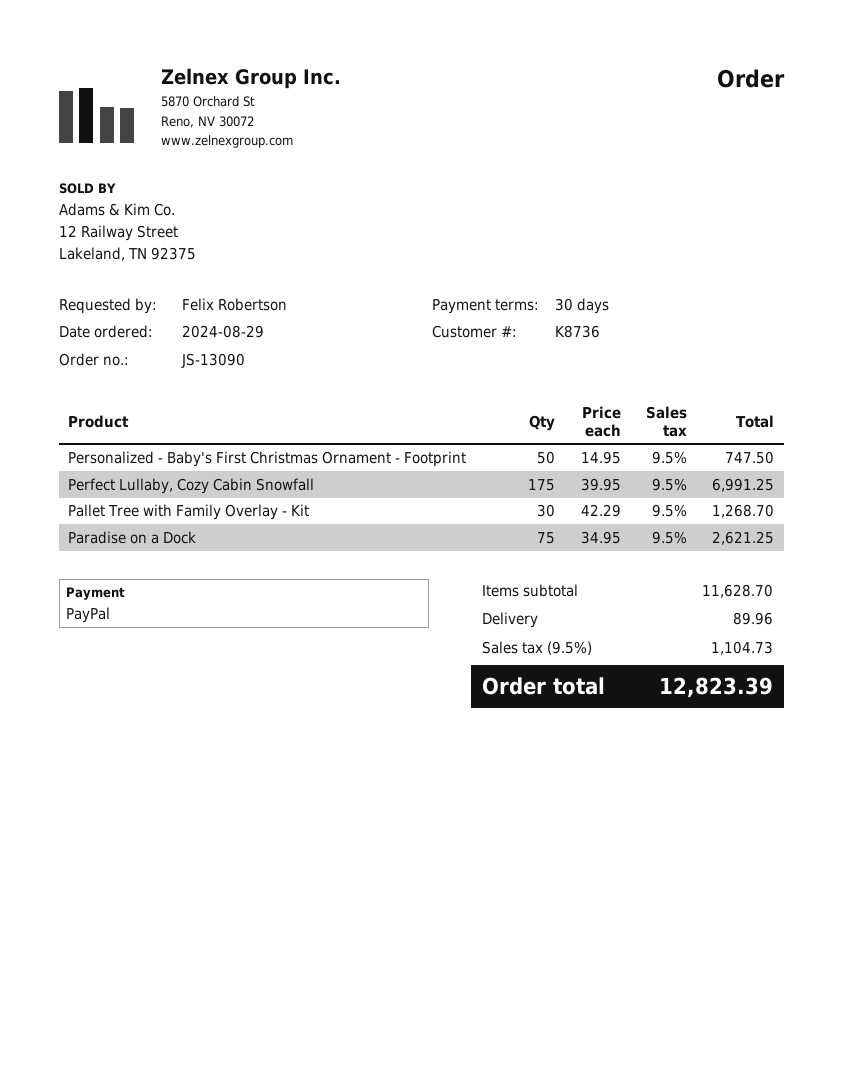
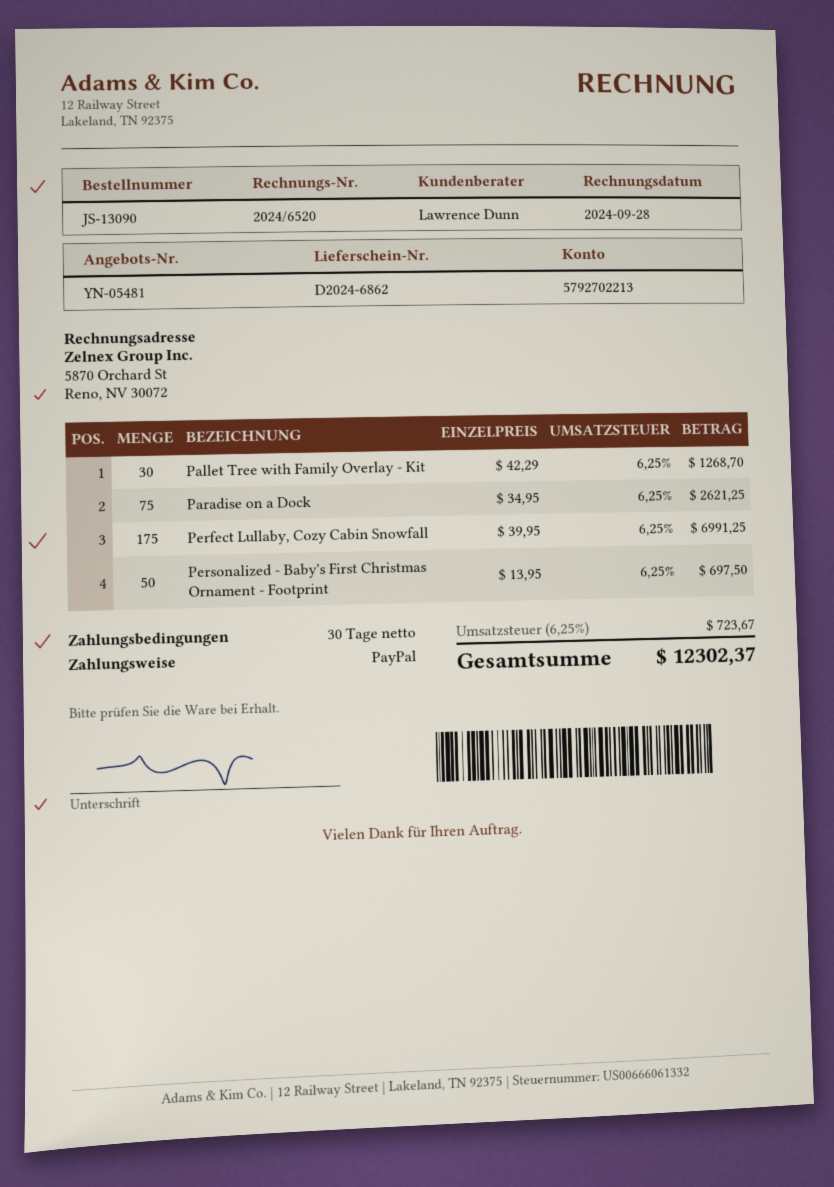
Personalized - Baby's First Christmas Ornament - Footprint: 50 x 14.95 = 747.50 -> 50 x 13.95 = 697.50
shipping: 89.96 -> none
tax: 9.5% = 1104.73 -> 6.25% = 723.67
total: 12823.39 -> 12302.37

